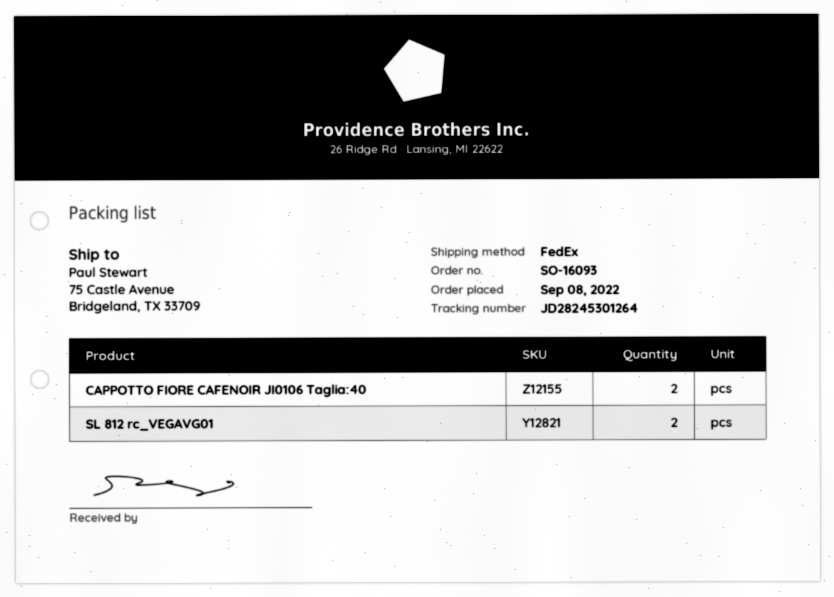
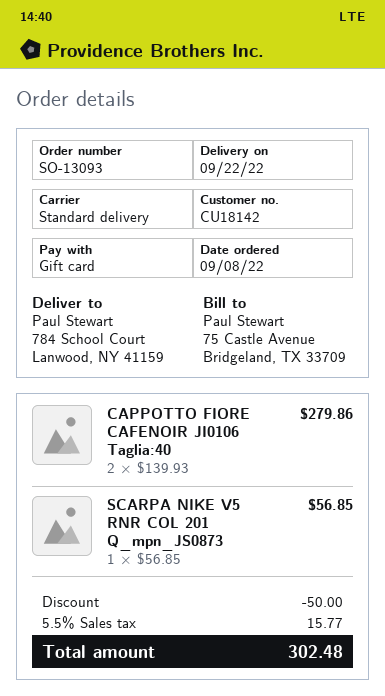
order number: SO-16093 -> SO-13093
shipping method: FedEx -> standard
ship to: 75 Castle Avenue, Bridgeland, TX 33709 -> 784 School Court, Lanwood, NY 41159
SL 812 rc_VEGAVG01: 2 -> none
SCARPA NIKE V5 RNR COL 201 Q_mpn_JS0873: none -> 1

